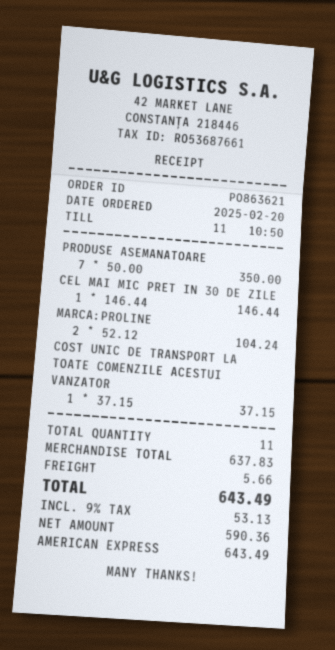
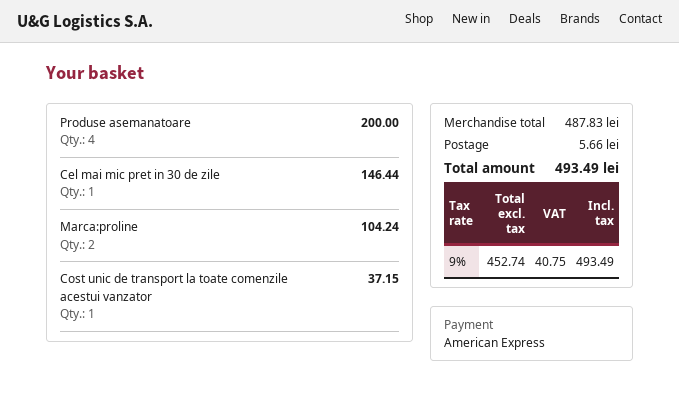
PRODUSE ASEMANATOARE: 7 for 350.00 -> 4 for 200.00
subtotal: 637.83 -> 487.83
net: 590.36 -> 452.74
tax: 9% = 53.13 -> 9% = 40.75
total: 643.49 -> 493.49

